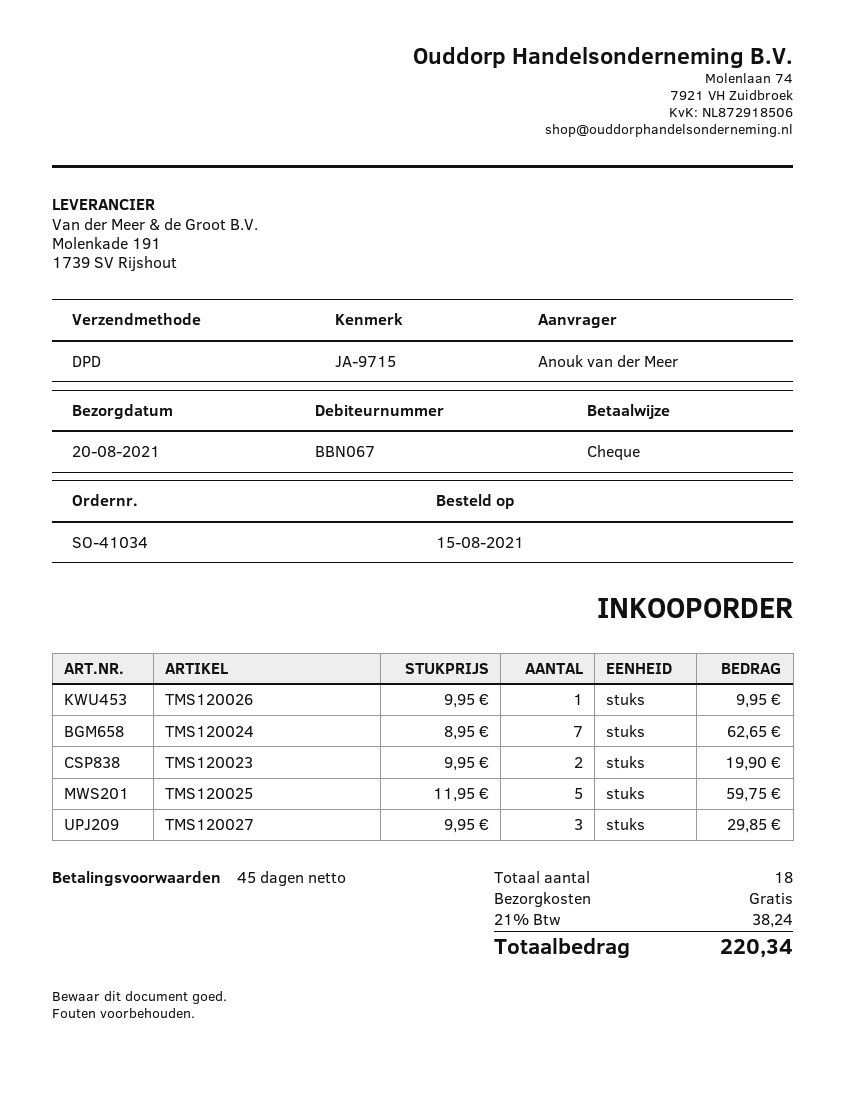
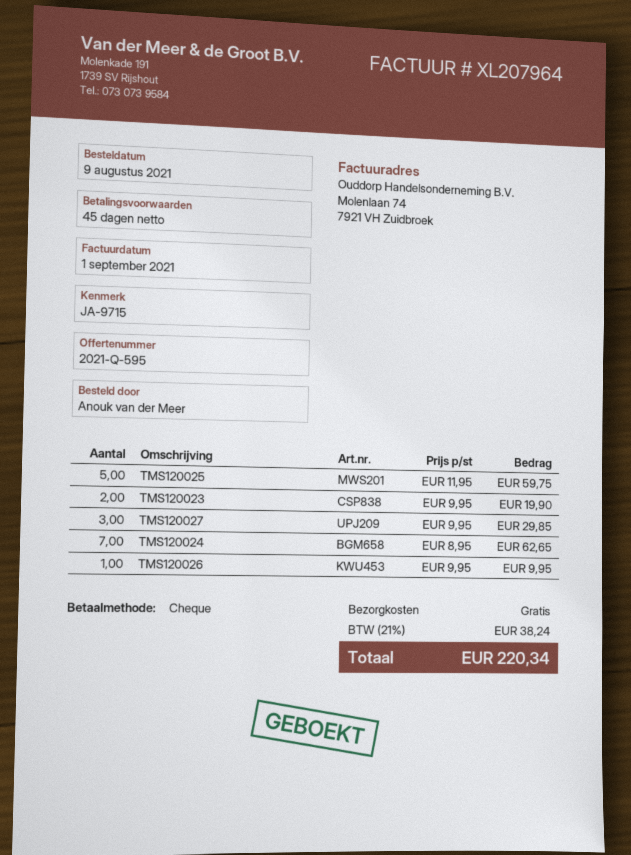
order date: 2021-08-15 -> 2021-08-09

